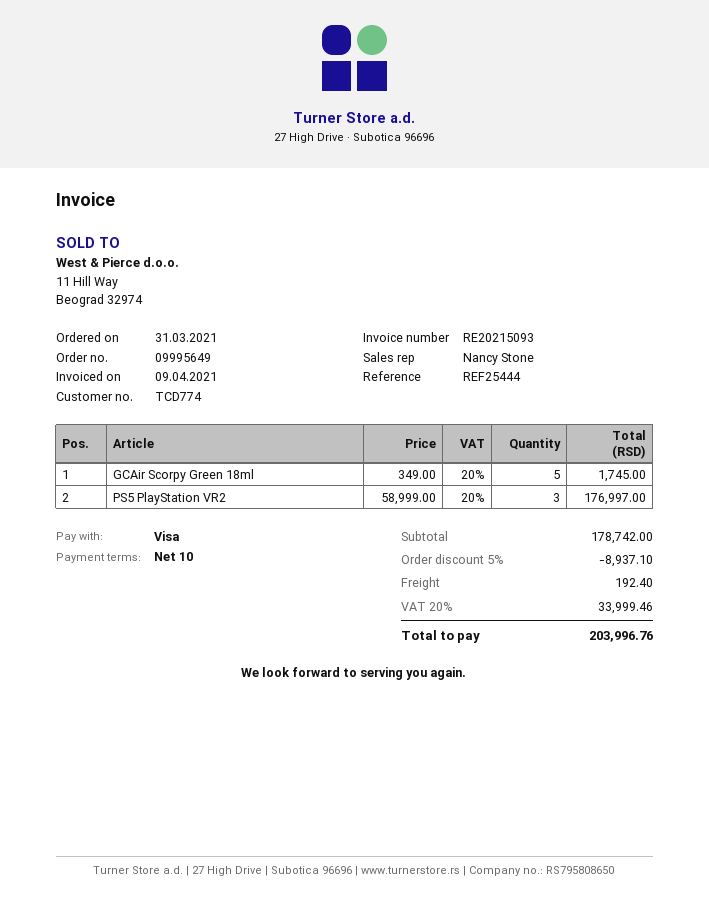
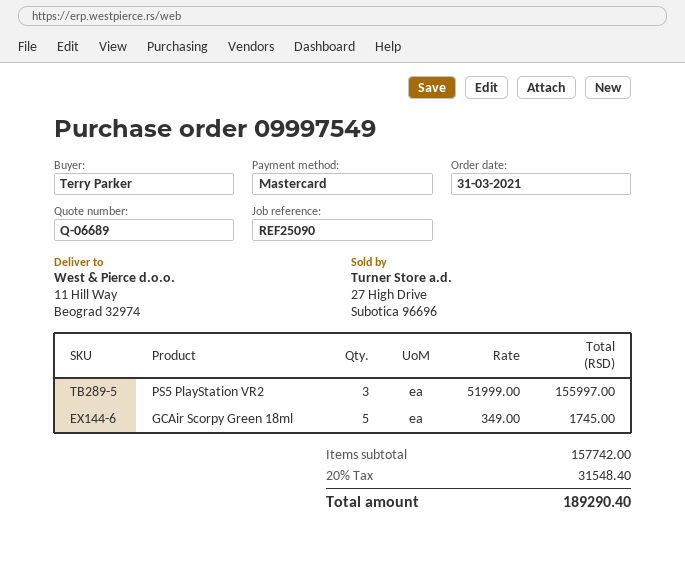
order number: 09995649 -> 09997549
reference: REF25444 -> REF25090
payment method: Visa -> Mastercard
PS5 PlayStation VR2: 3 x 58999.00 = 176997.00 -> 3 x 51999.00 = 155997.00
subtotal: 178742.00 -> 157742.00
discount: 5% = 8937.10 -> none
shipping: 192.40 -> none
tax: 20% = 33999.46 -> 20% = 31548.40
total: 203996.76 -> 189290.40

